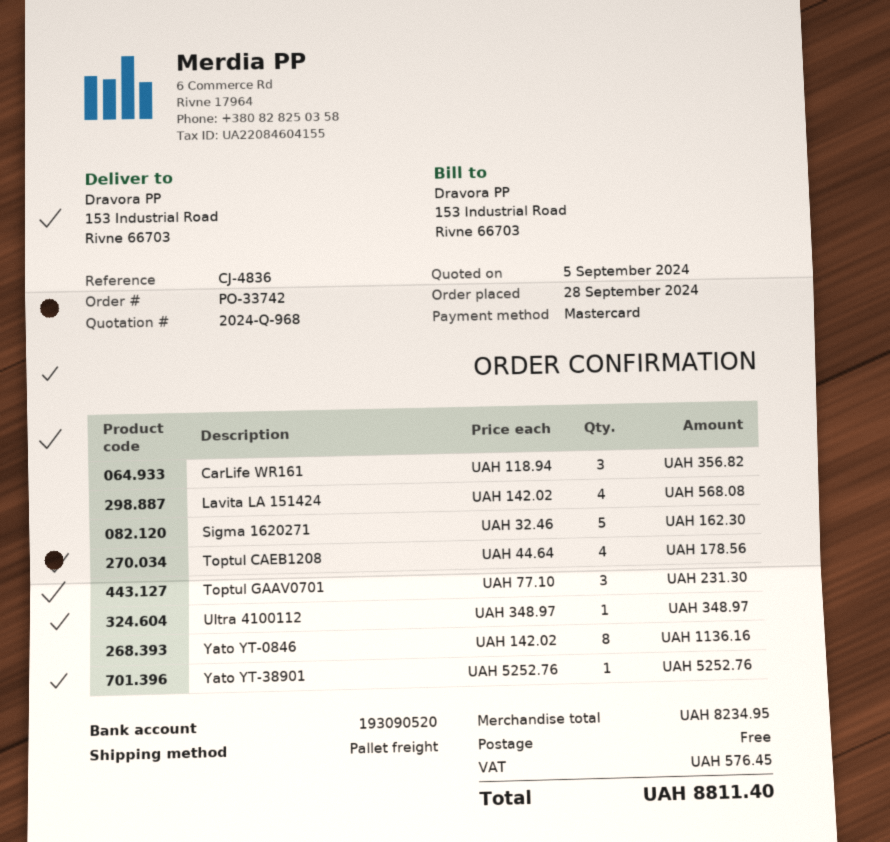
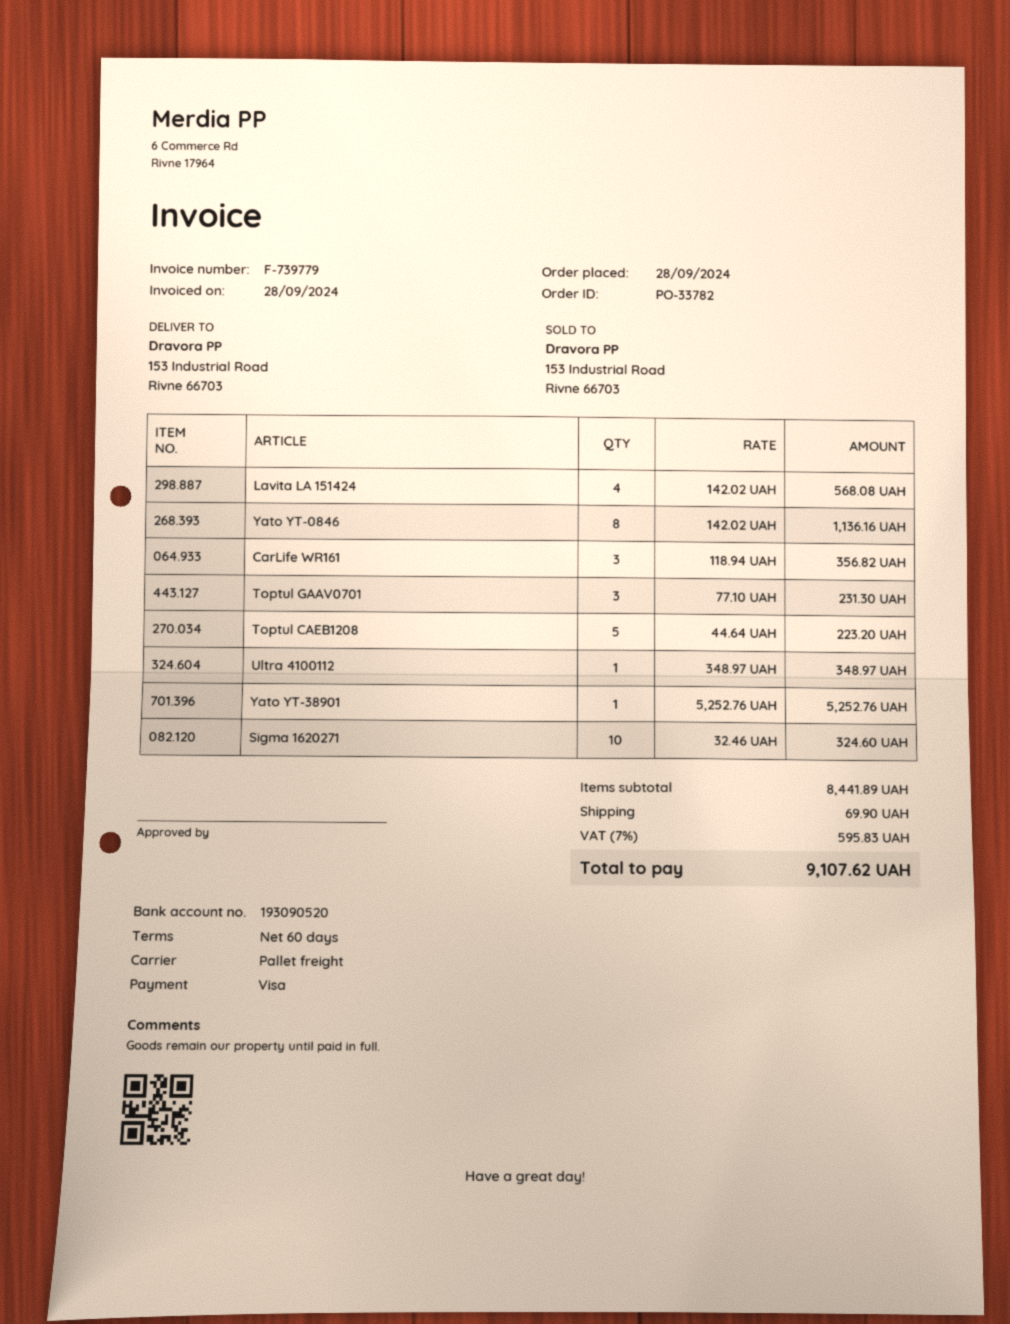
order number: PO-33742 -> PO-33782
payment method: Mastercard -> Visa
Sigma 1620271: 5 x 32.46 = 162.30 -> 10 x 32.46 = 324.60
Toptul CAEB1208: 4 x 44.64 = 178.56 -> 5 x 44.64 = 223.20
subtotal: 8234.95 -> 8441.89
shipping: 0.00 -> 69.90
tax: 576.45 -> 595.83
total: 8811.40 -> 9107.62

